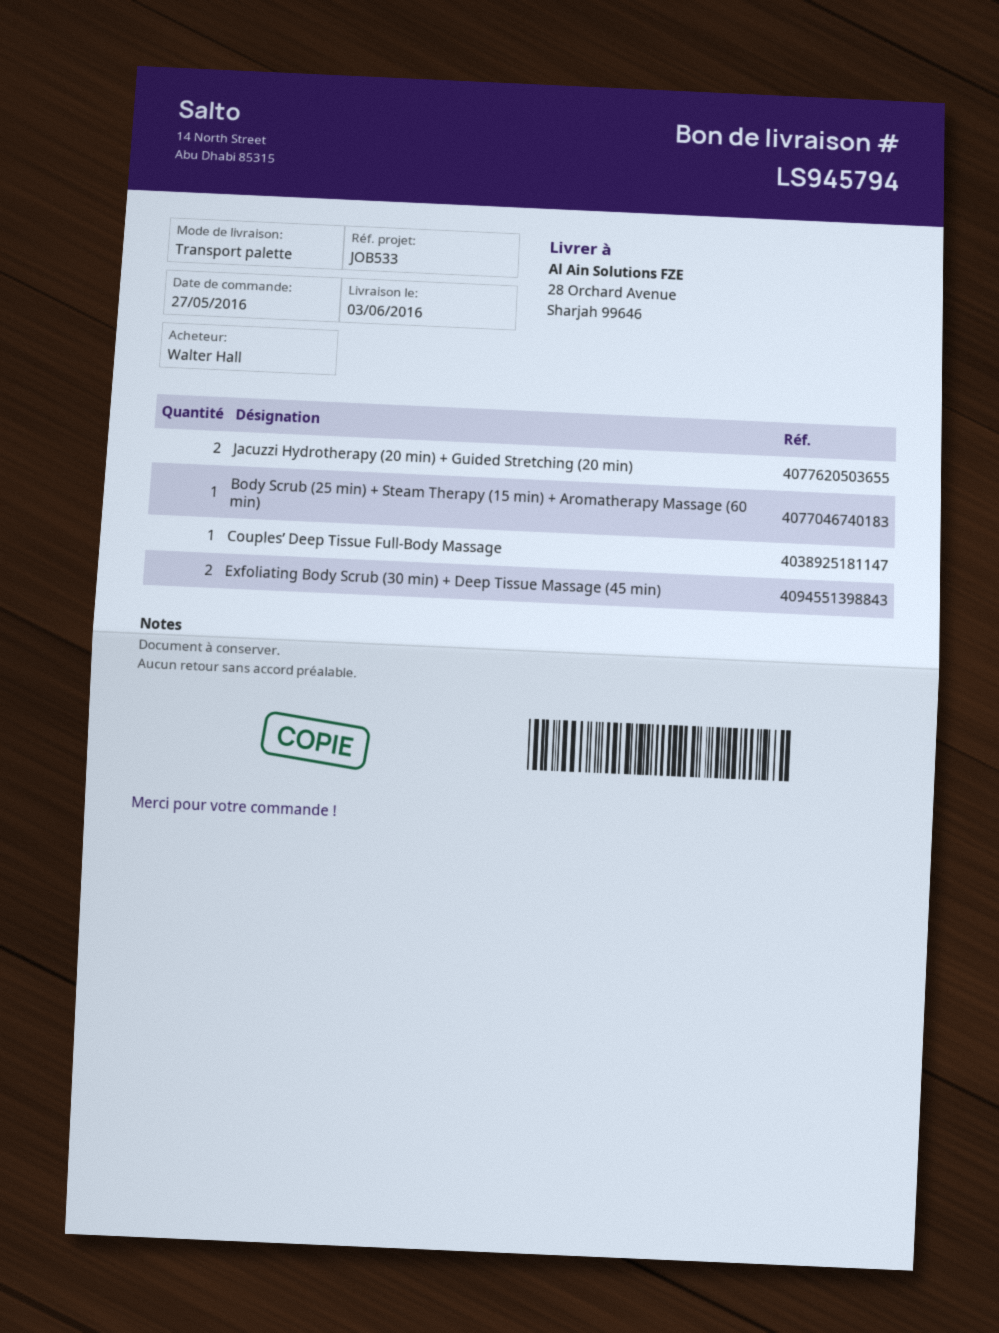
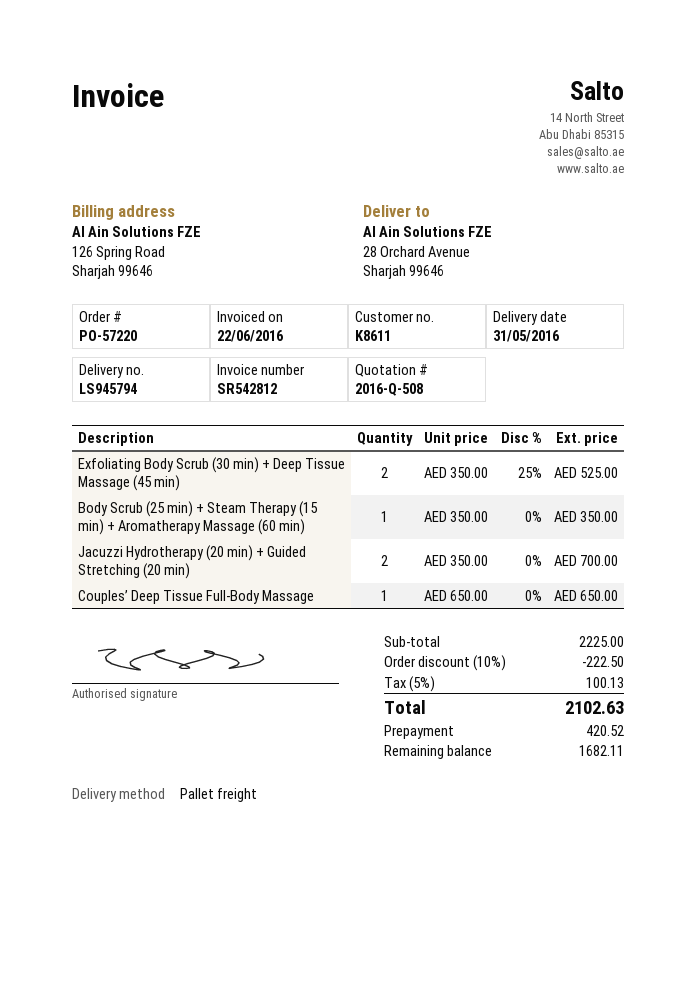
delivery date: 2016-06-03 -> 2016-05-31

